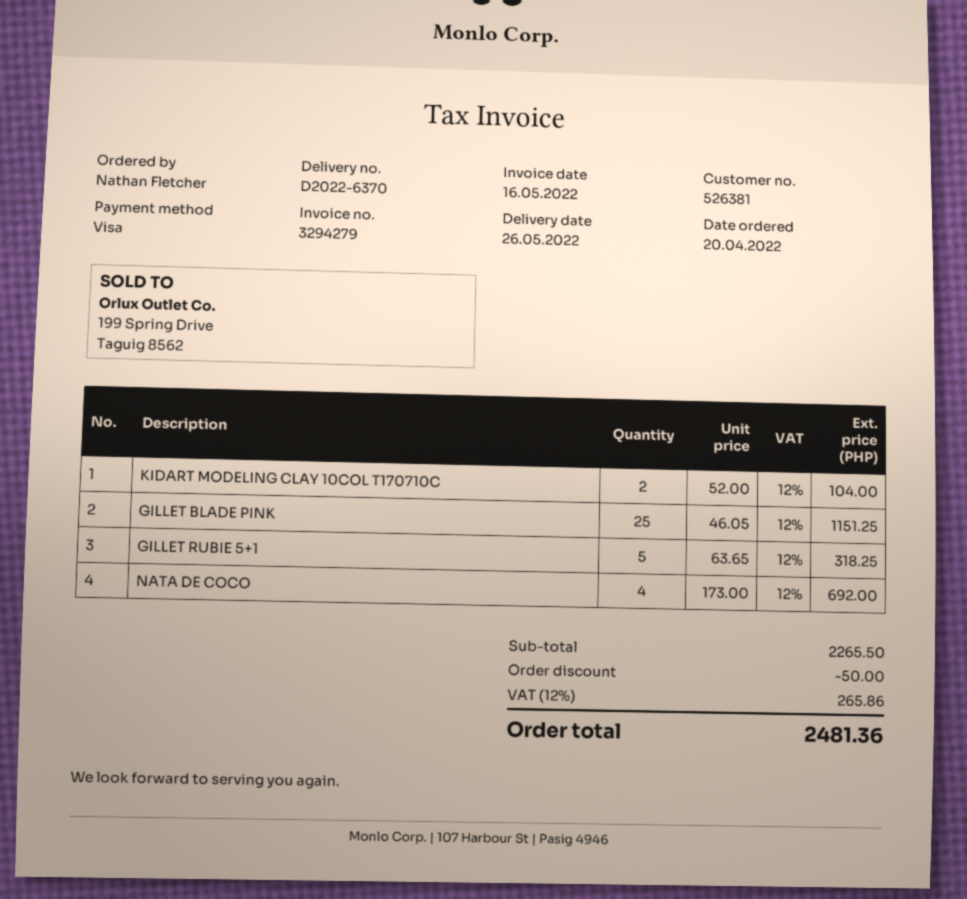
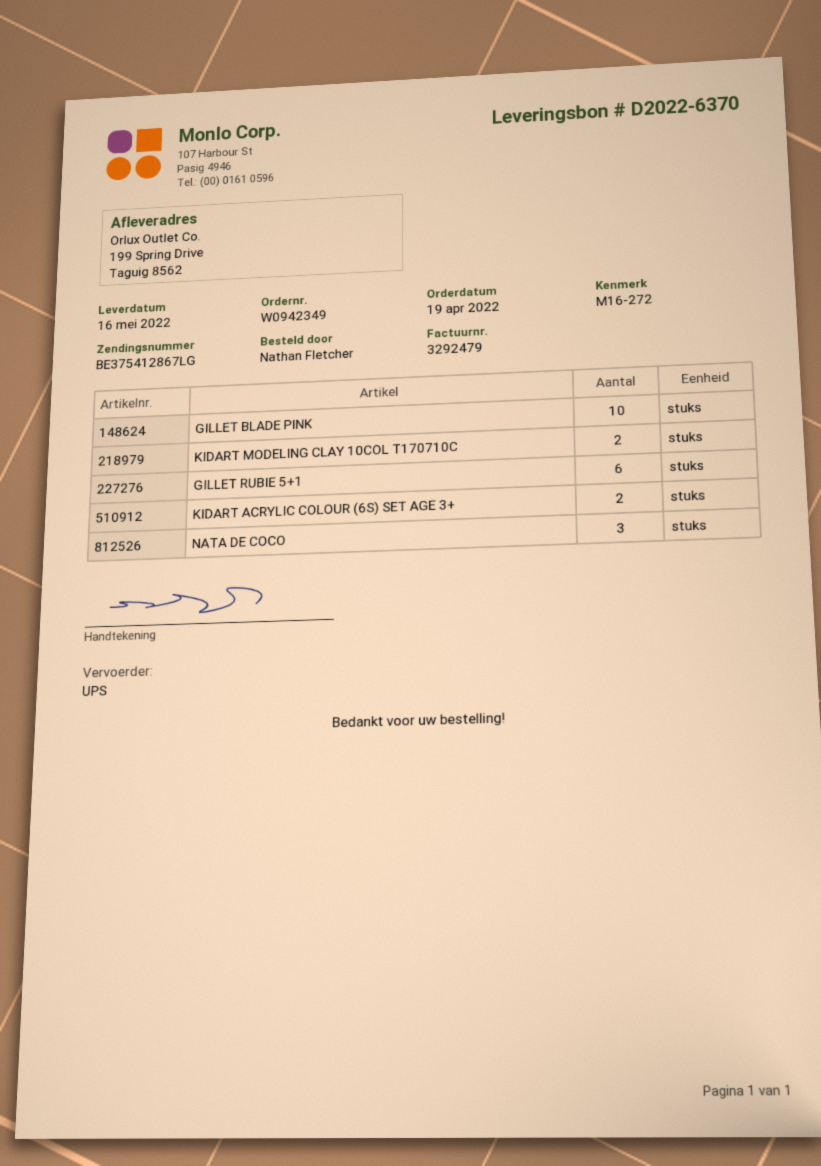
order date: 2022-04-20 -> 2022-04-19
delivery date: 2022-05-26 -> 2022-05-16
invoice number: 3294279 -> 3292479
GILLET BLADE PINK: 25 -> 10
GILLET RUBIE 5+1: 5 -> 6
NATA DE COCO: 4 -> 3
KIDART ACRYLIC COLOUR (6S) SET AGE 3+: none -> 2

